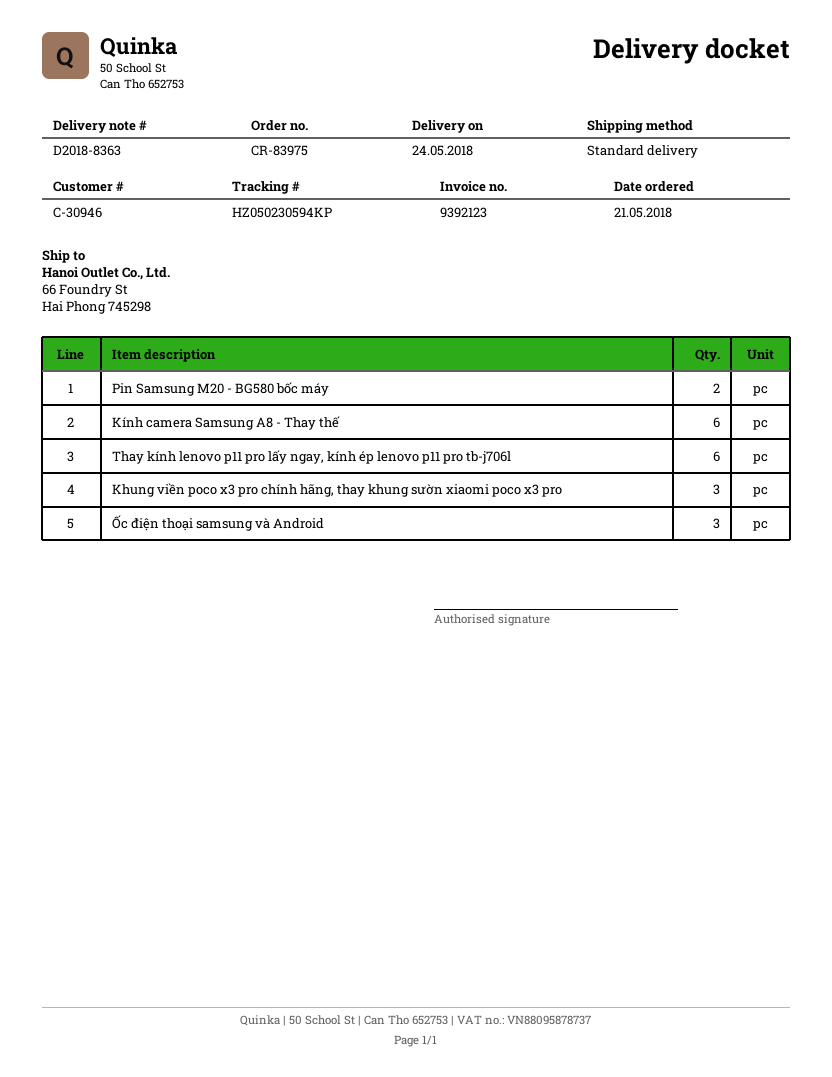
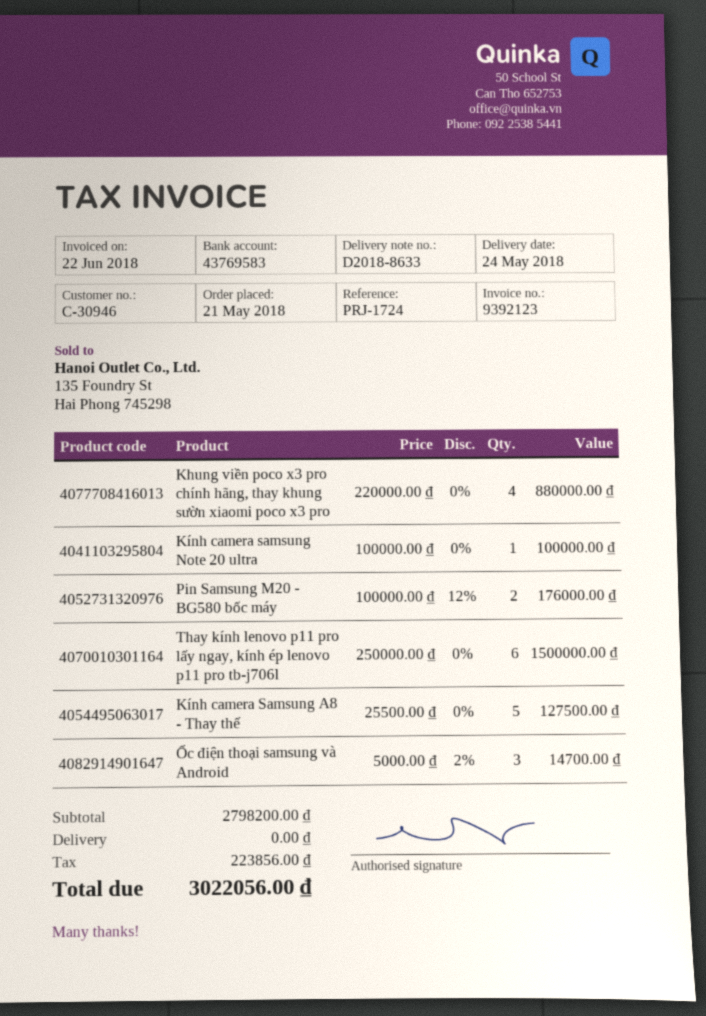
delivery note number: D2018-8363 -> D2018-8633
Kính camera Samsung A8 - Thay thế: 6 -> 5
Khung viền poco x3 pro chính hãng, thay khung sườn xiaomi poco x3 pro: 3 -> 4
Kính camera samsung Note 20 ultra: none -> 1

